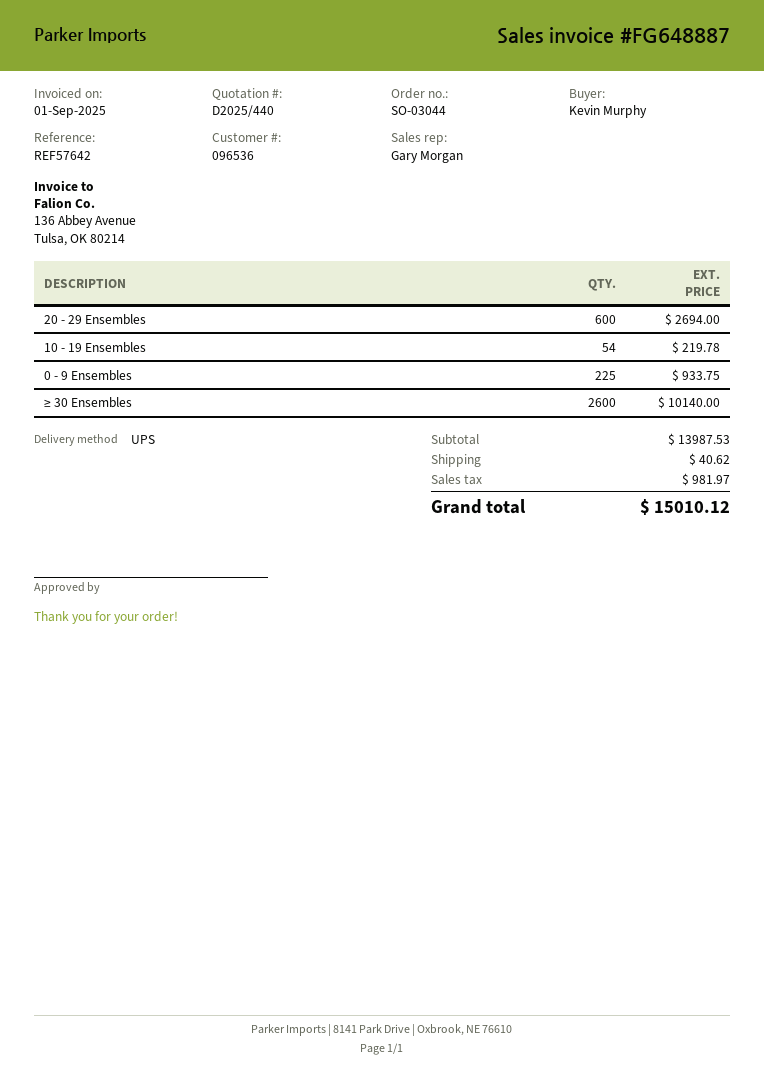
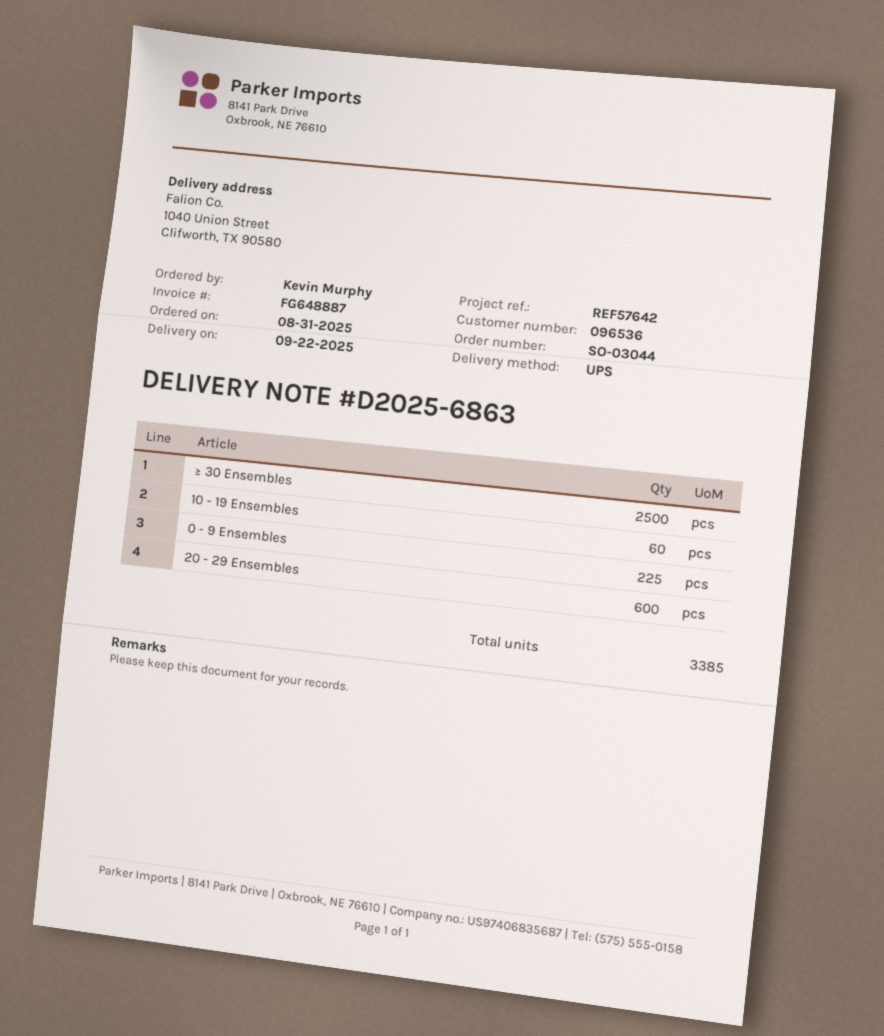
10 - 19 Ensembles: 54 -> 60
≥ 30 Ensembles: 2600 -> 2500

